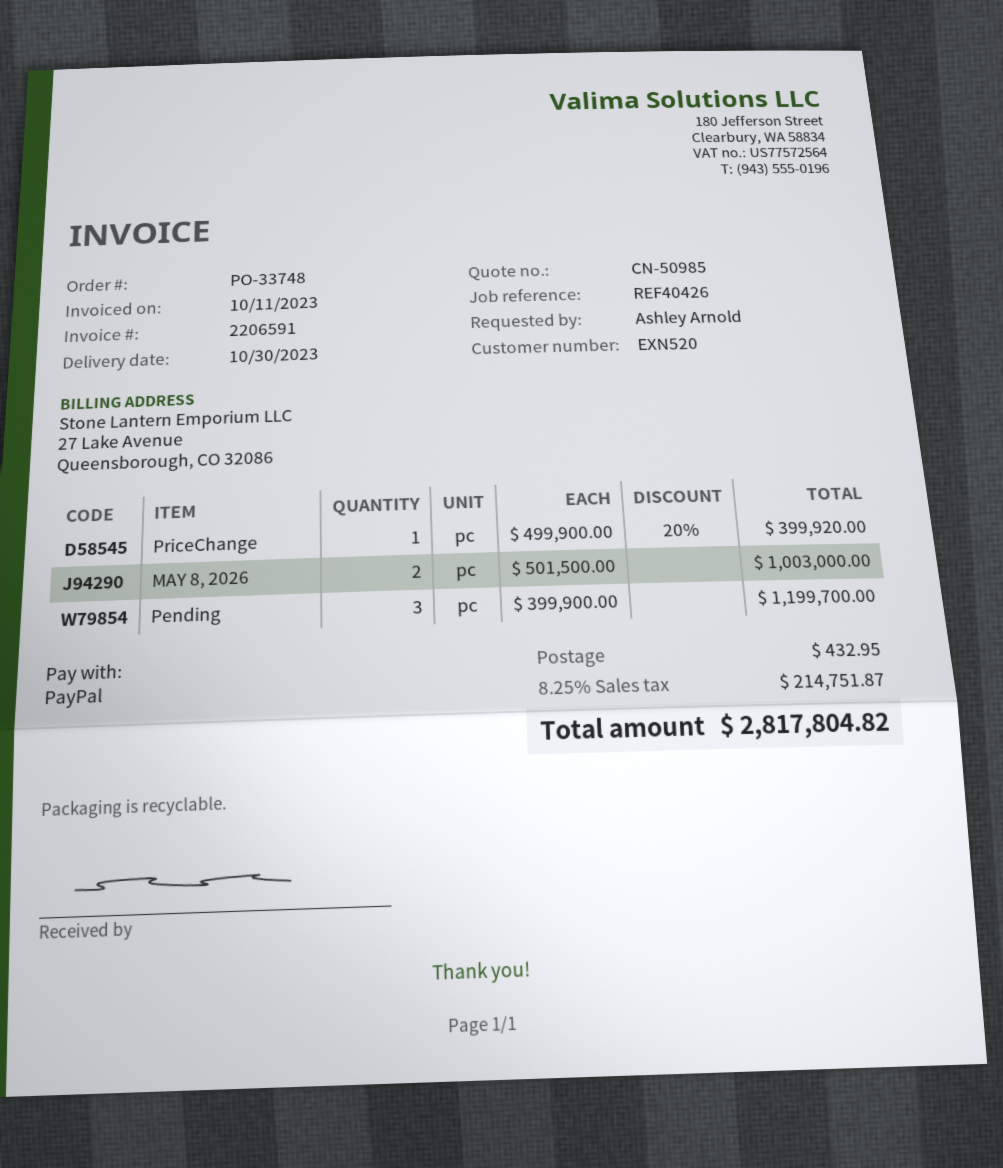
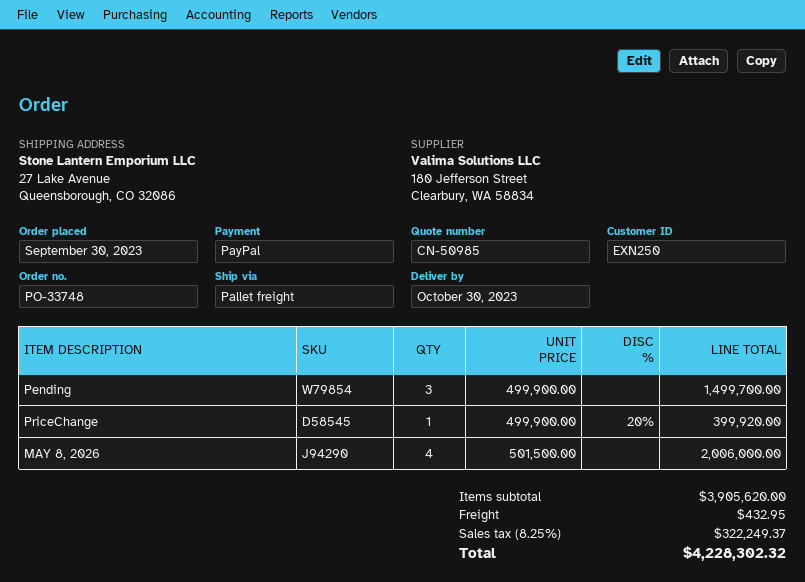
customer number: EXN520 -> EXN250
MAY 8, 2026: 2 x 501500.00 = 1003000.00 -> 4 x 501500.00 = 2006000.00
Pending: 3 x 399900.00 = 1199700.00 -> 3 x 499900.00 = 1499700.00
tax: 8.25% = 214751.87 -> 8.25% = 322249.37
total: 2817804.82 -> 4228302.32

